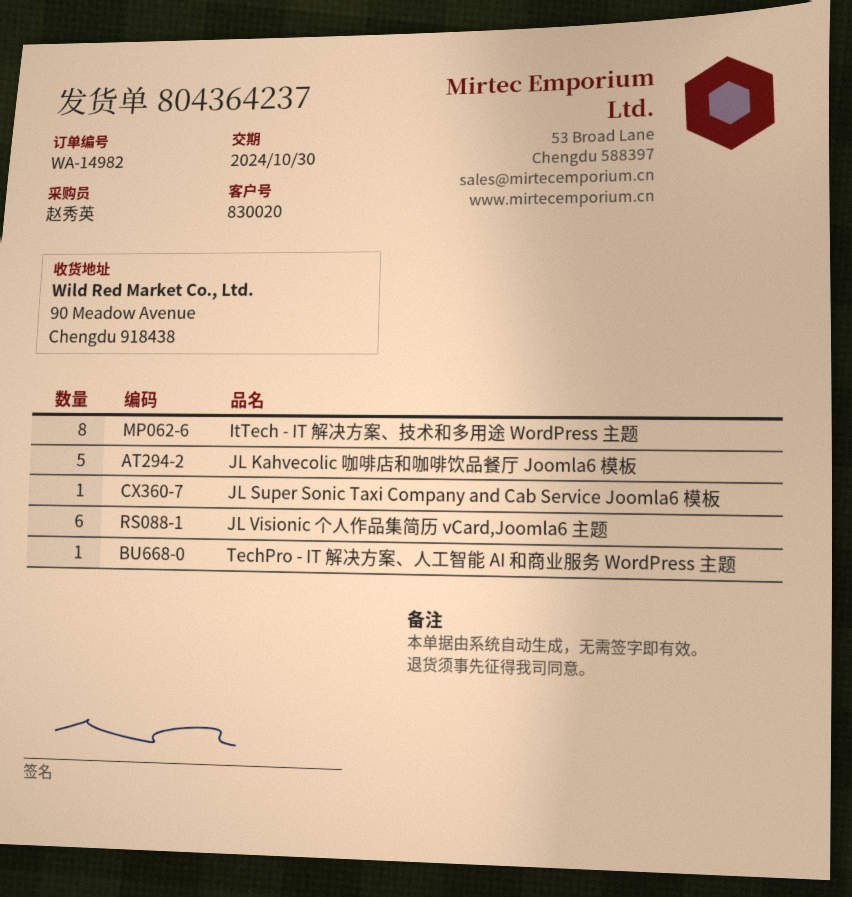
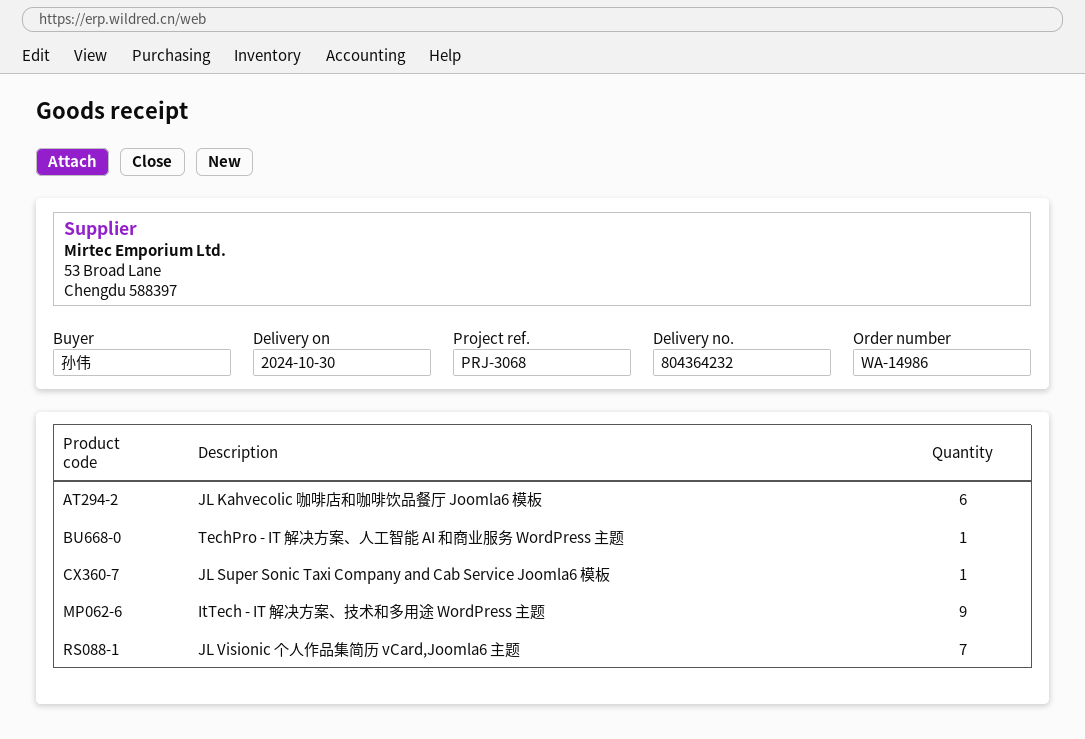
order number: WA-14982 -> WA-14986
delivery note number: 804364237 -> 804364232
ordered by: 赵秀英 -> 孙伟
ItTech - IT 解决方案、技术和多用途 WordPress 主题: 8 -> 9
JL Kahvecolic 咖啡店和咖啡饮品餐厅 Joomla6 模板: 5 -> 6
JL Visionic 个人作品集简历 vCard,Joomla6 主题: 6 -> 7

